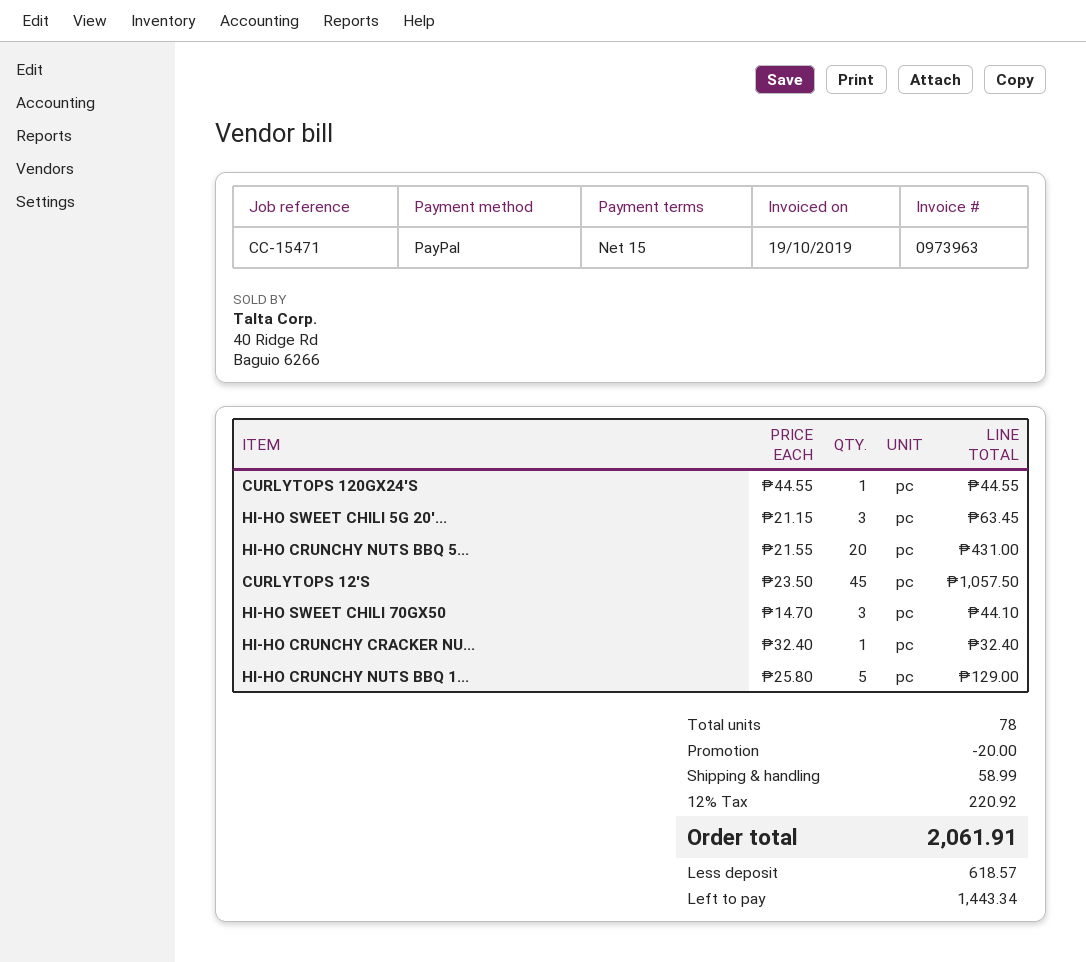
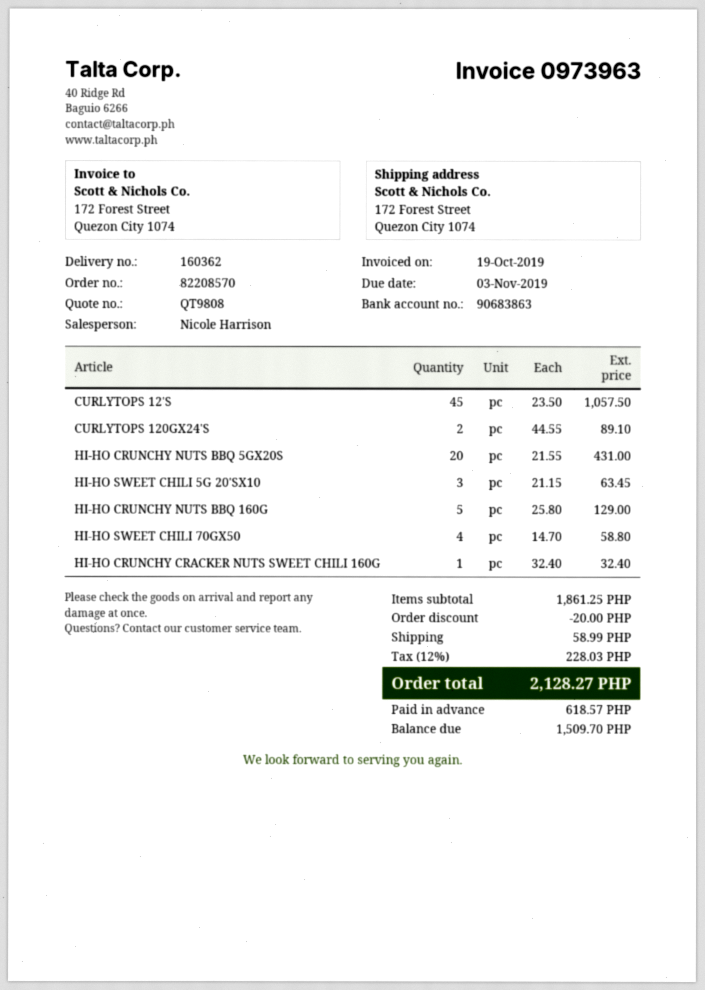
CURLYTOPS 120GX24'S: 1 x 44.55 = 44.55 -> 2 x 44.55 = 89.10
HI-HO SWEET CHILI 70GX50: 3 x 14.70 = 44.10 -> 4 x 14.70 = 58.80
tax: 12% = 220.92 -> 12% = 228.03
total: 2061.91 -> 2128.27
balance: 1443.34 -> 1509.70

